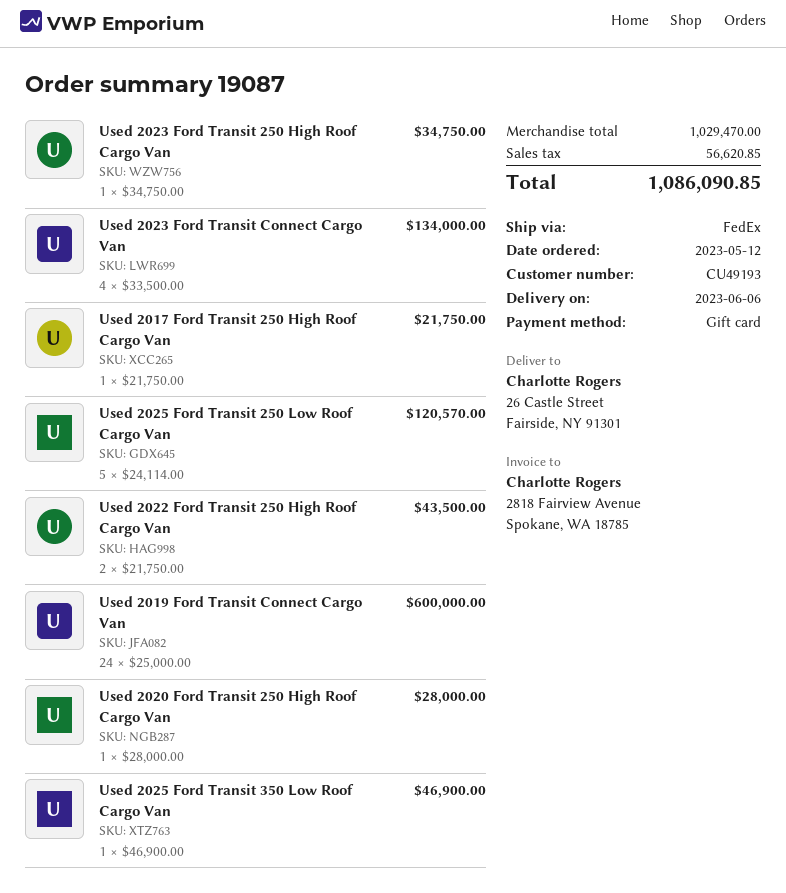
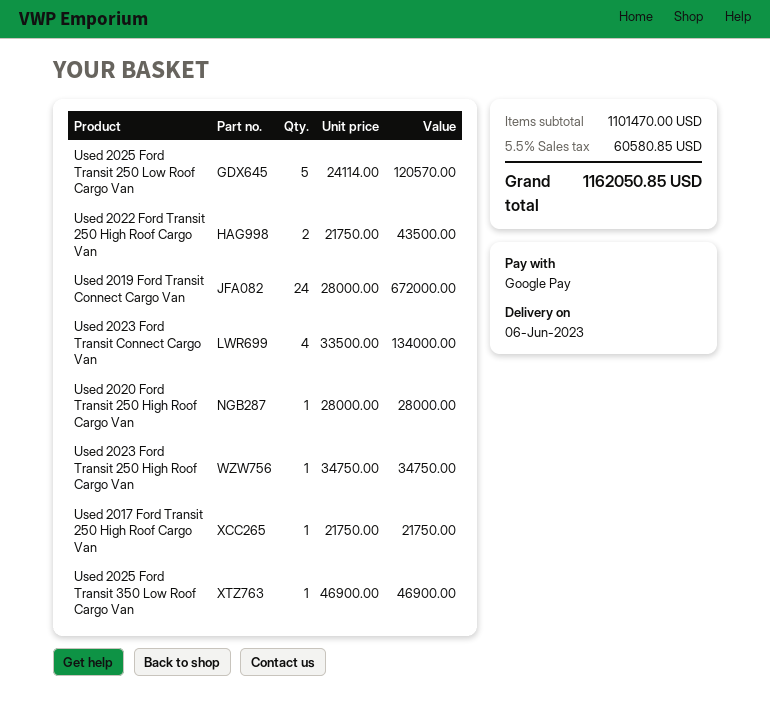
payment method: gift card -> Google Pay
Used 2019 Ford Transit Connect Cargo Van: 24 x 25000.00 = 600000.00 -> 24 x 28000.00 = 672000.00
subtotal: 1029470.00 -> 1101470.00
tax: 56620.85 -> 60580.85
total: 1086090.85 -> 1162050.85

